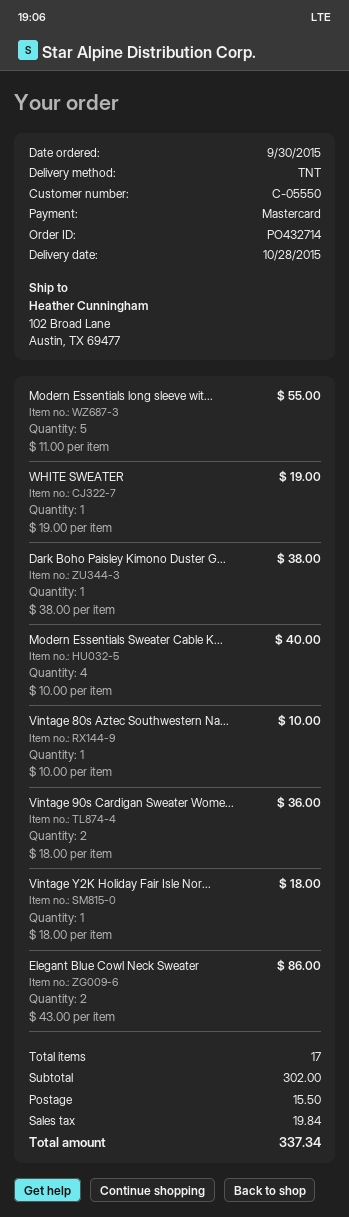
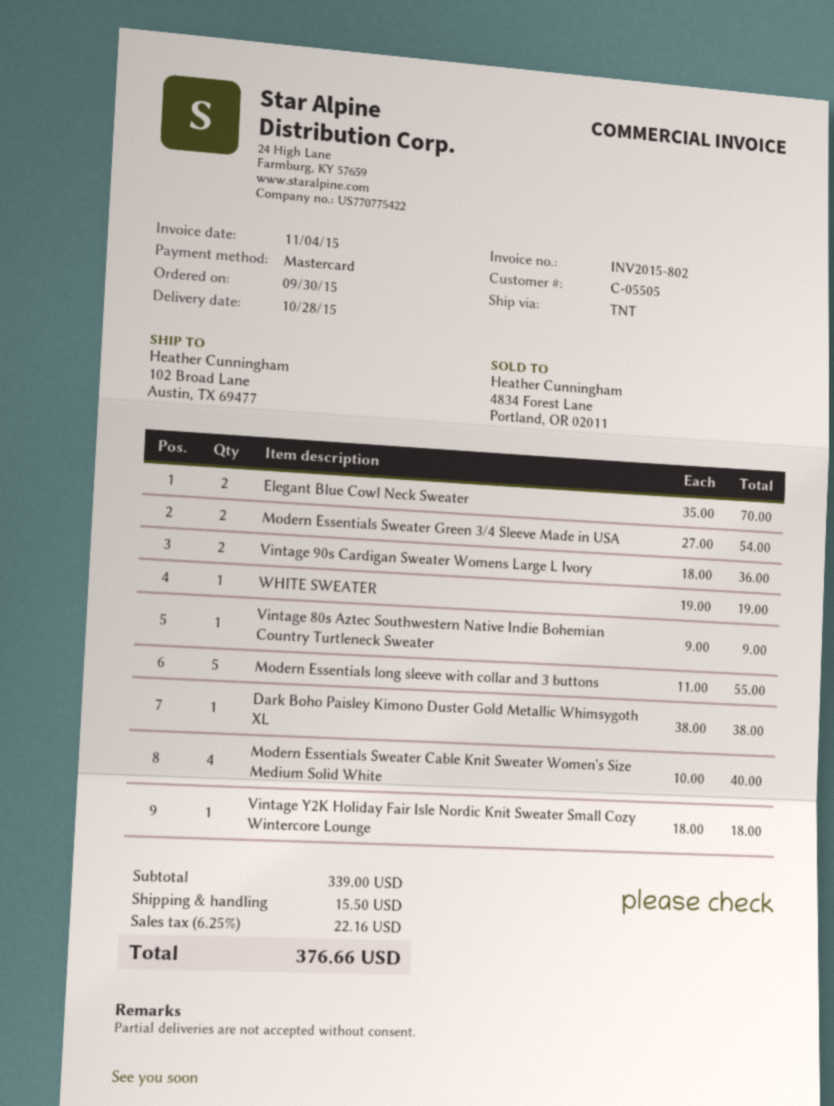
customer number: C-05550 -> C-05505
Vintage 80s Aztec Southwestern Na...: 1 x 10.00 = 10.00 -> 1 x 9.00 = 9.00
Elegant Blue Cowl Neck Sweater: 2 x 43.00 = 86.00 -> 2 x 35.00 = 70.00
Modern Essentials Sweater Green 3/4 Sleeve Made in USA: none -> 2 x 27.00 = 54.00
subtotal: 302.00 -> 339.00
tax: 19.84 -> 22.16
total: 337.34 -> 376.66

